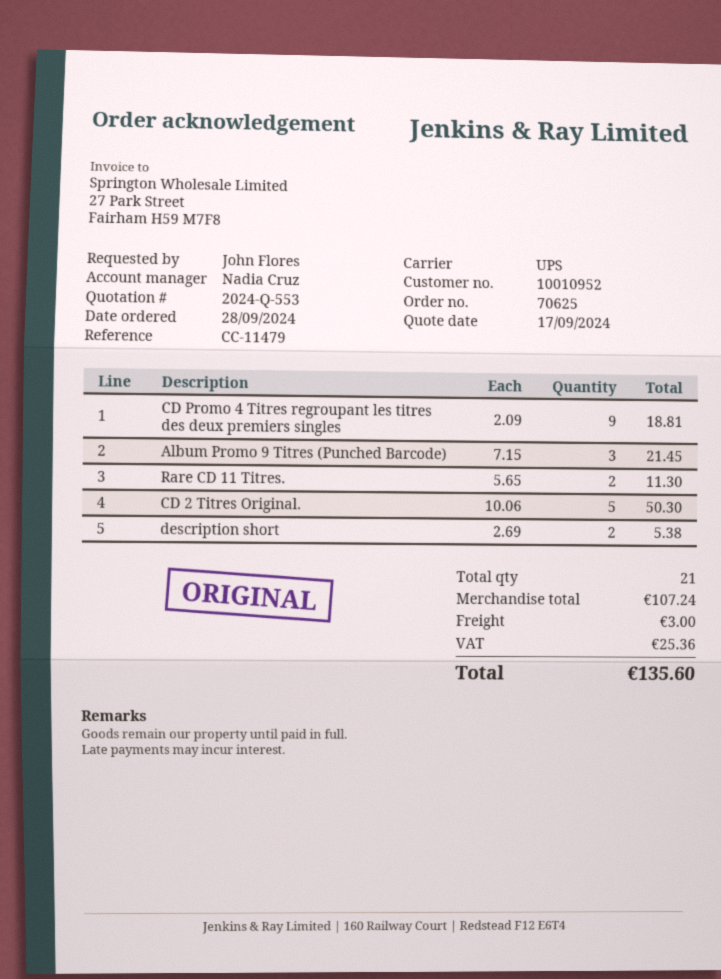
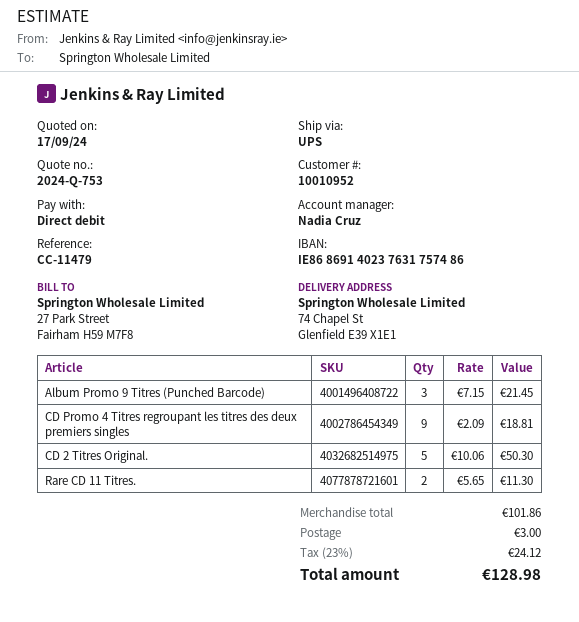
quote number: 2024-Q-553 -> 2024-Q-753
description short: 2 x 2.69 = 5.38 -> none
subtotal: 107.24 -> 101.86
tax: 25.36 -> 24.12
total: 135.60 -> 128.98

